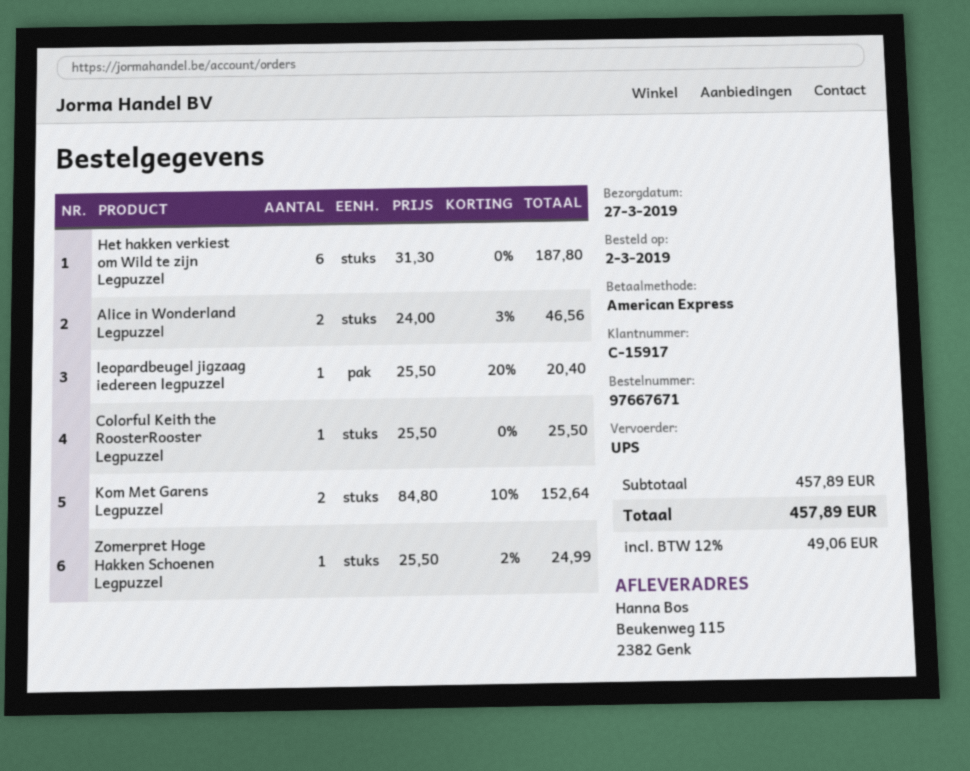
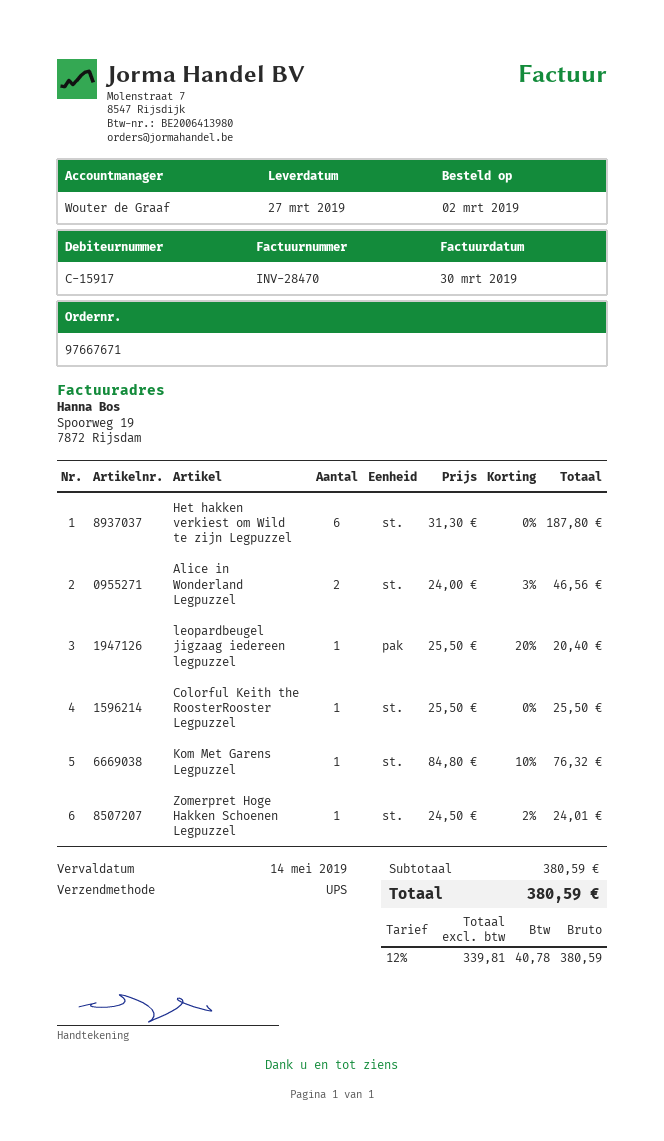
Kom Met Garens Legpuzzel: 2 x 84.80 - 10% = 152.64 -> 1 x 84.80 - 10% = 76.32
Zomerpret Hoge Hakken Schoenen Legpuzzel: 1 x 25.50 - 2% = 24.99 -> 1 x 24.50 - 2% = 24.01
subtotal: 457.89 -> 380.59
tax: 12% = 49.06 -> 12% = 40.78
total: 457.89 -> 380.59

